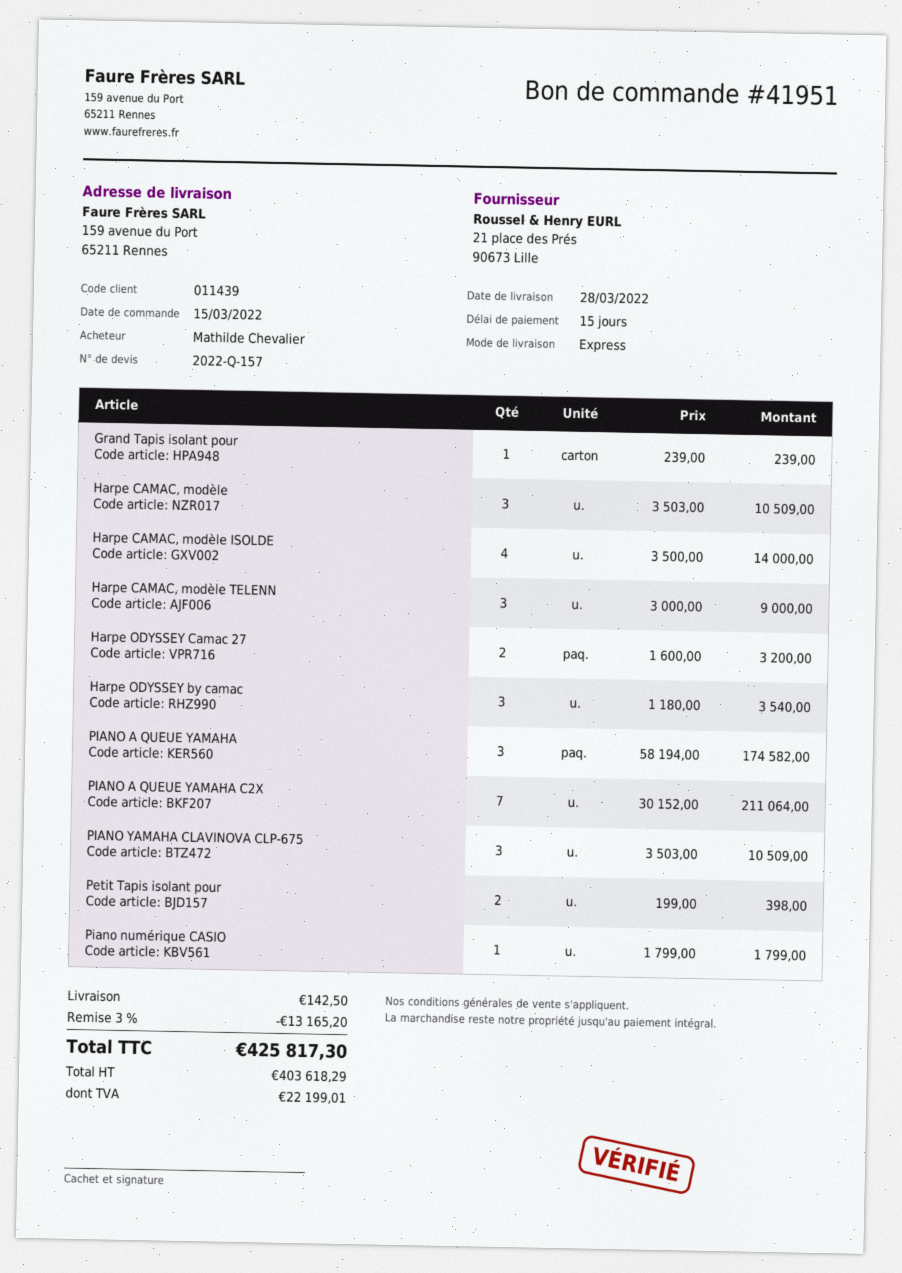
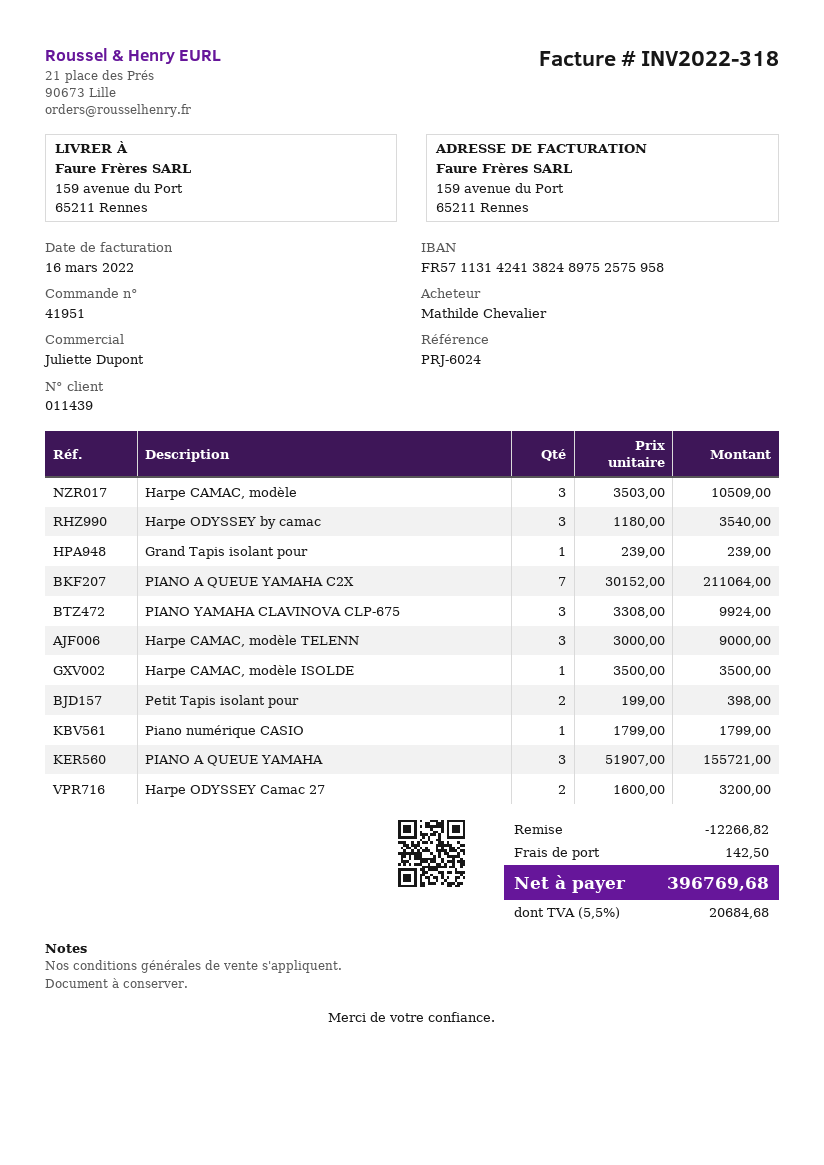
Harpe CAMAC, modèle ISOLDE: 4 x 3500.00 = 14000.00 -> 1 x 3500.00 = 3500.00
PIANO A QUEUE YAMAHA: 3 x 58194.00 = 174582.00 -> 3 x 51907.00 = 155721.00
PIANO YAMAHA CLAVINOVA CLP-675: 3 x 3503.00 = 10509.00 -> 3 x 3308.00 = 9924.00
discount: 13165.20 -> 12266.82
tax: 22199.01 -> 20684.68
total: 425817.30 -> 396769.68

